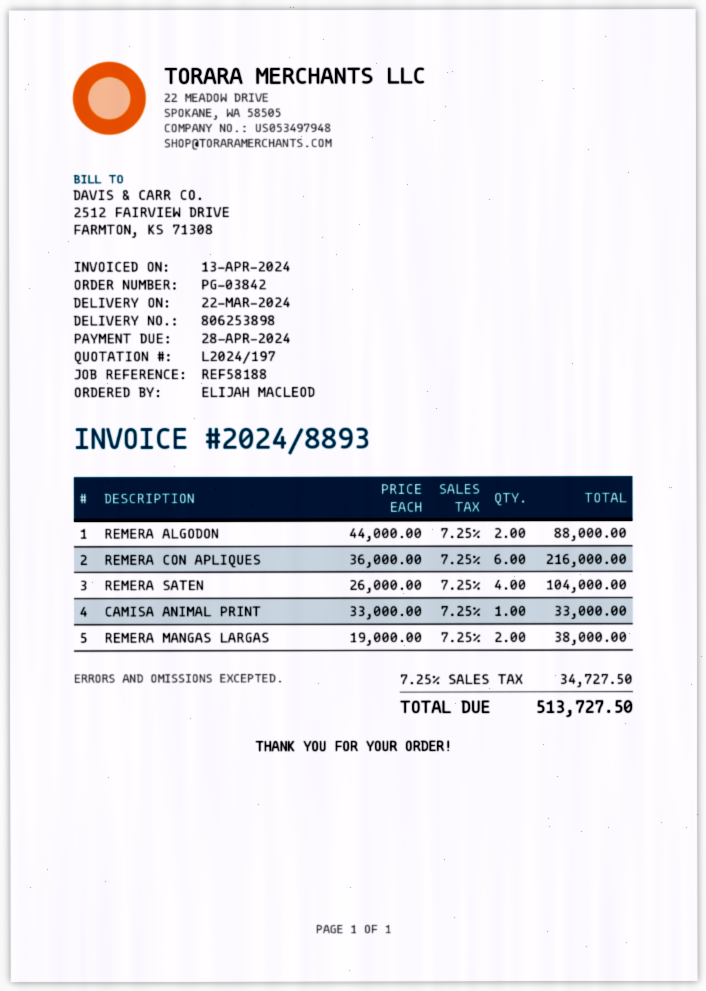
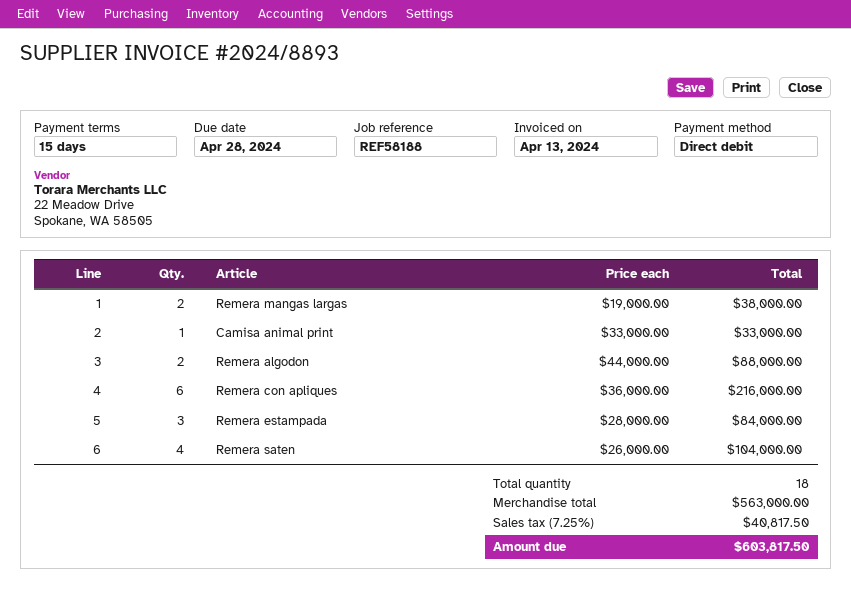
Remera estampada: none -> 3 x 28000.00 = 84000.00
tax: 7.25% = 34727.50 -> 7.25% = 40817.50
total: 513727.50 -> 603817.50

